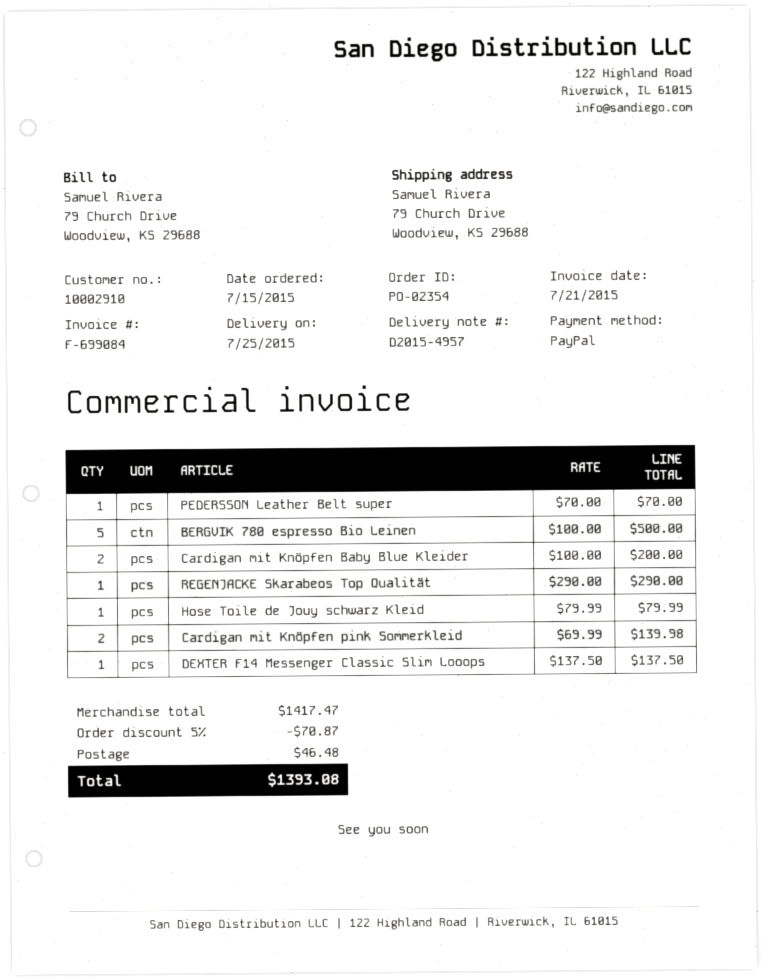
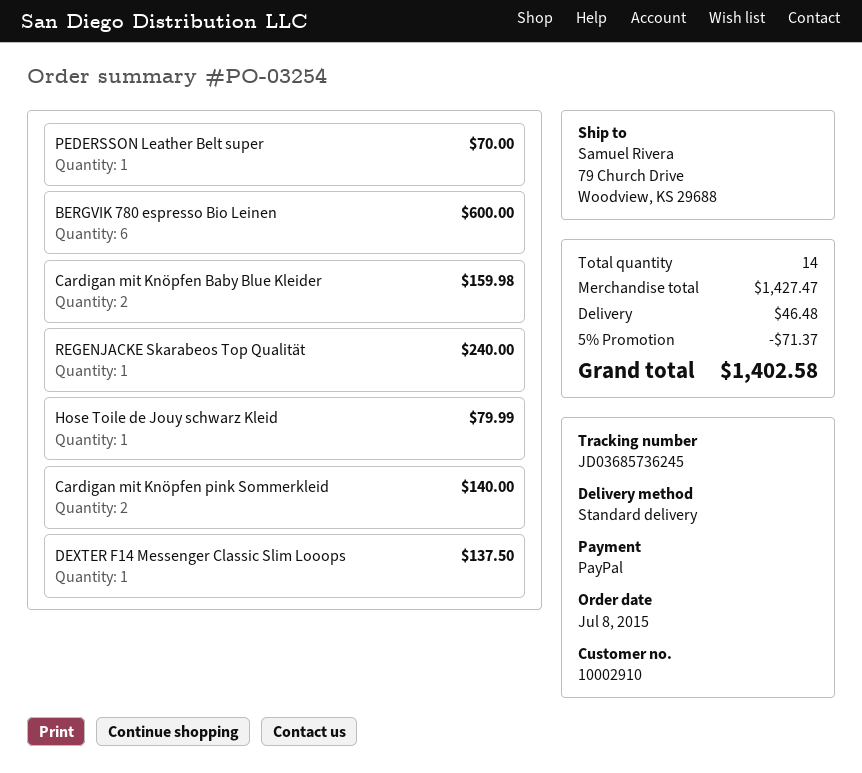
order number: PO-02354 -> PO-03254
order date: 2015-07-15 -> 2015-07-08
BERGVIK 780 espresso Bio Leinen: 5 for 500.00 -> 6 for 600.00
Cardigan mit Knöpfen Baby Blue Kleider: 2 for 200.00 -> 2 for 159.98
REGENJACKE Skarabeos Top Qualität: 1 for 290.00 -> 1 for 240.00
Cardigan mit Knöpfen pink Sommerkleid: 2 for 139.98 -> 2 for 140.00
subtotal: 1417.47 -> 1427.47
discount: 5% = 70.87 -> 5% = 71.37
total: 1393.08 -> 1402.58

